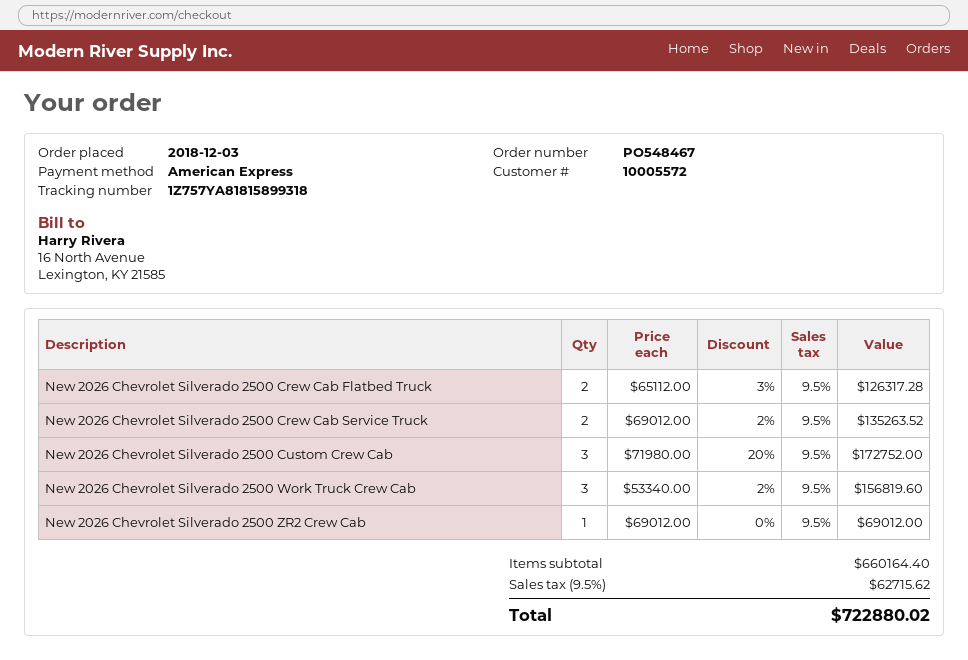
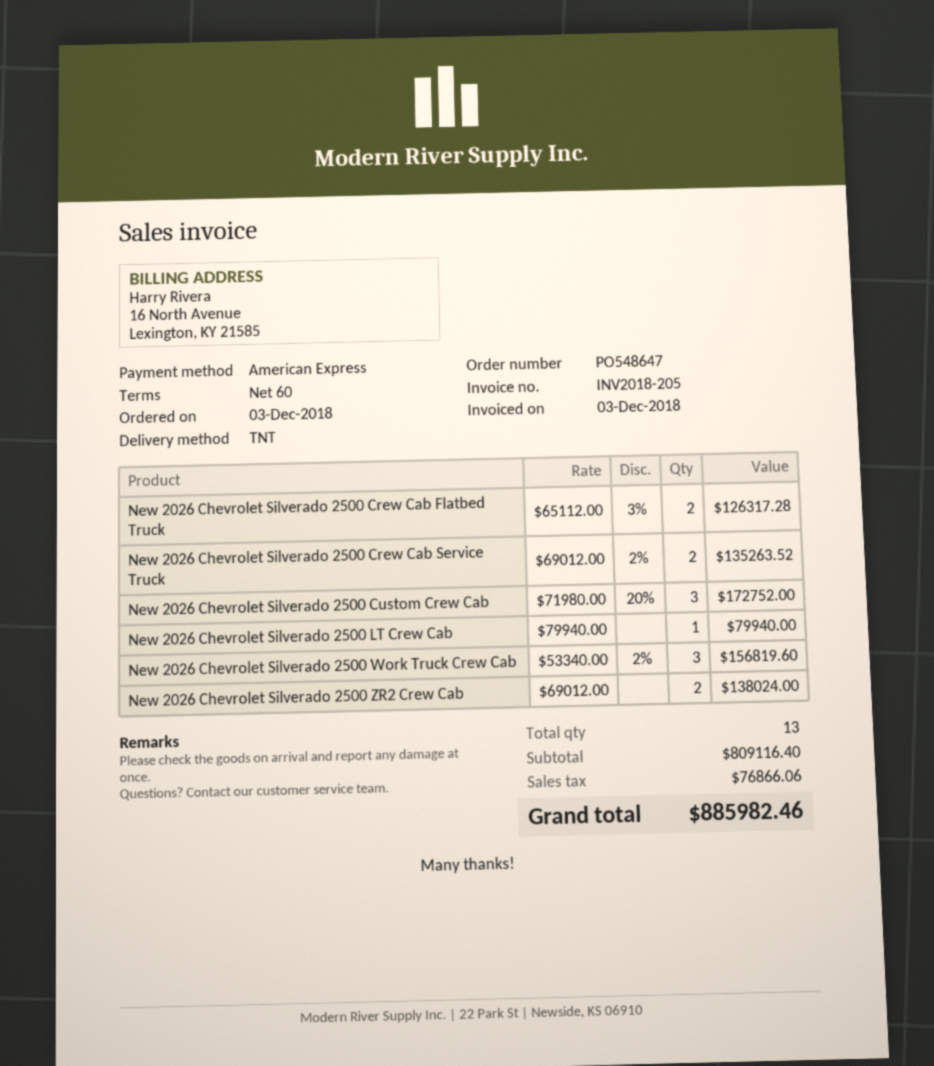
order number: PO548467 -> PO548647
New 2026 Chevrolet Silverado 2500 ZR2 Crew Cab: 1 x 69012.00 = 69012.00 -> 2 x 69012.00 = 138024.00
New 2026 Chevrolet Silverado 2500 LT Crew Cab: none -> 1 x 79940.00 = 79940.00
subtotal: 660164.40 -> 809116.40
tax: 62715.62 -> 76866.06
total: 722880.02 -> 885982.46

